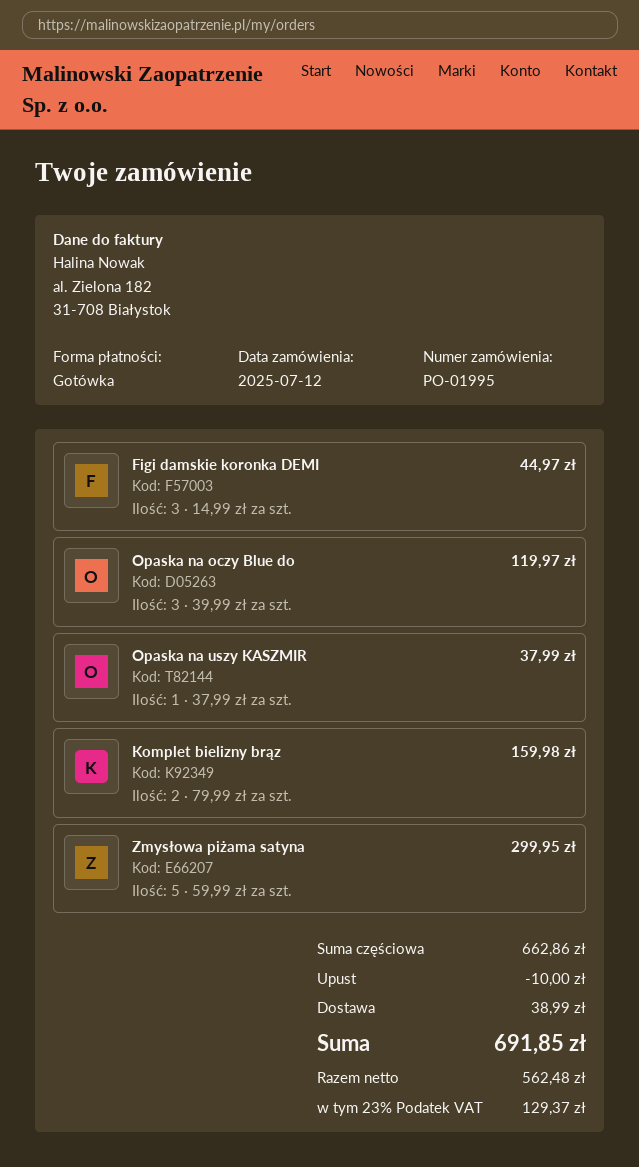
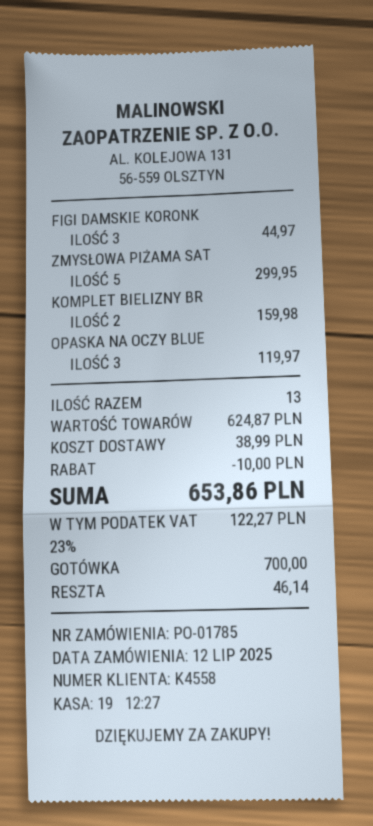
order number: PO-01995 -> PO-01785
Opaska na uszy KASZMIR: 1 for 37.99 -> none
subtotal: 662.86 -> 624.87
tax: 23% = 129.37 -> 23% = 122.27
total: 691.85 -> 653.86

